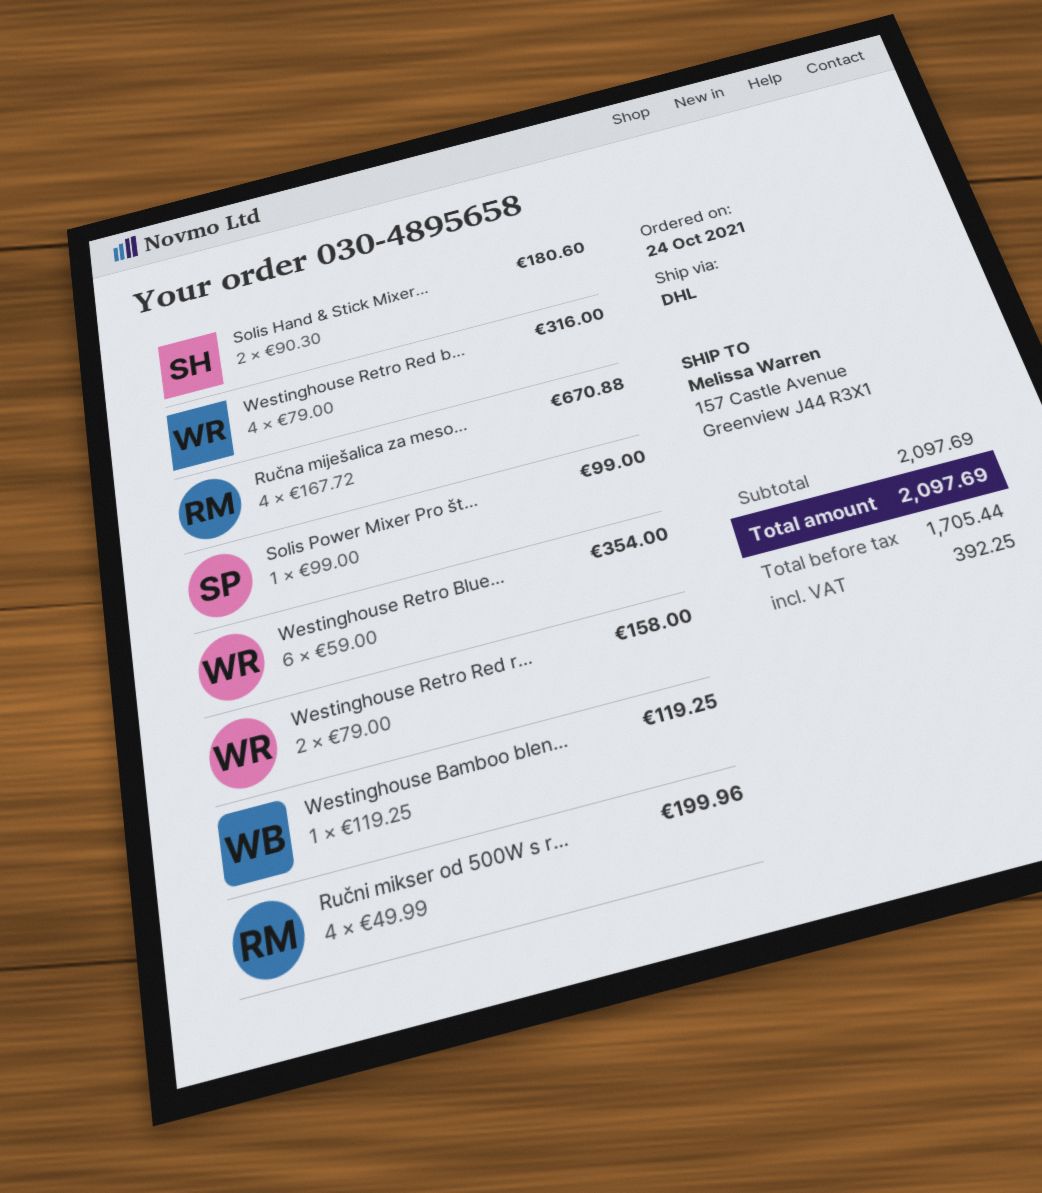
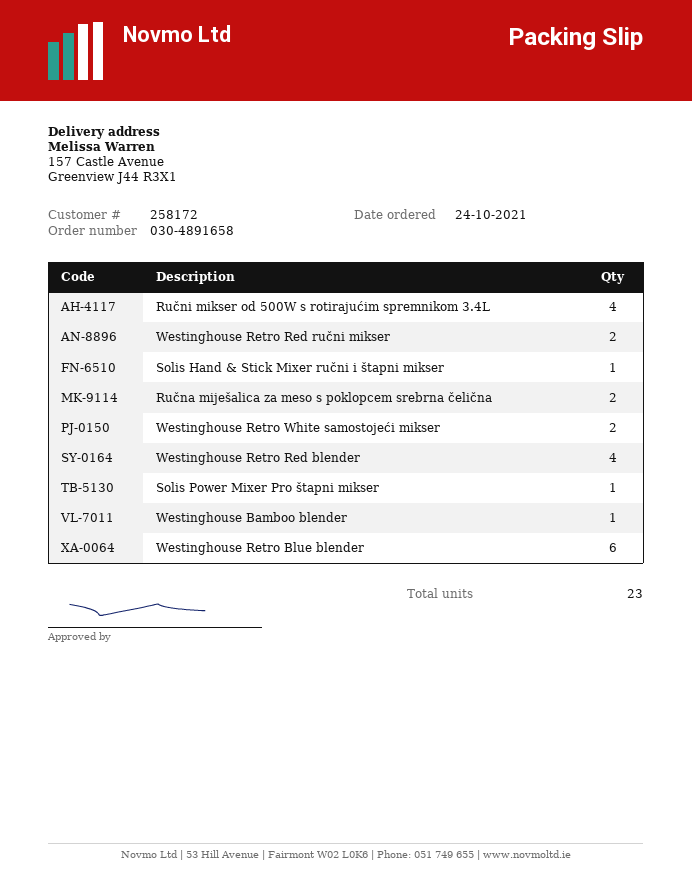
order number: 030-4895658 -> 030-4891658
Solis Hand & Stick Mixer...: 2 -> 1
Ručna miješalica za meso...: 4 -> 2
Westinghouse Retro White samostojeći mikser: none -> 2

